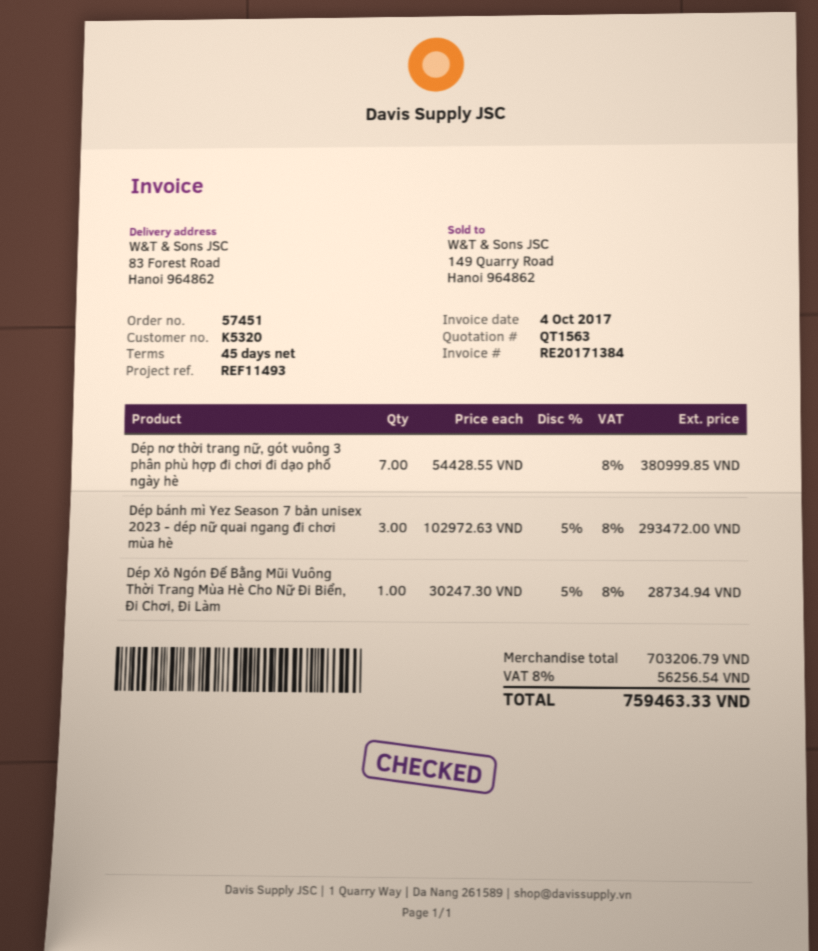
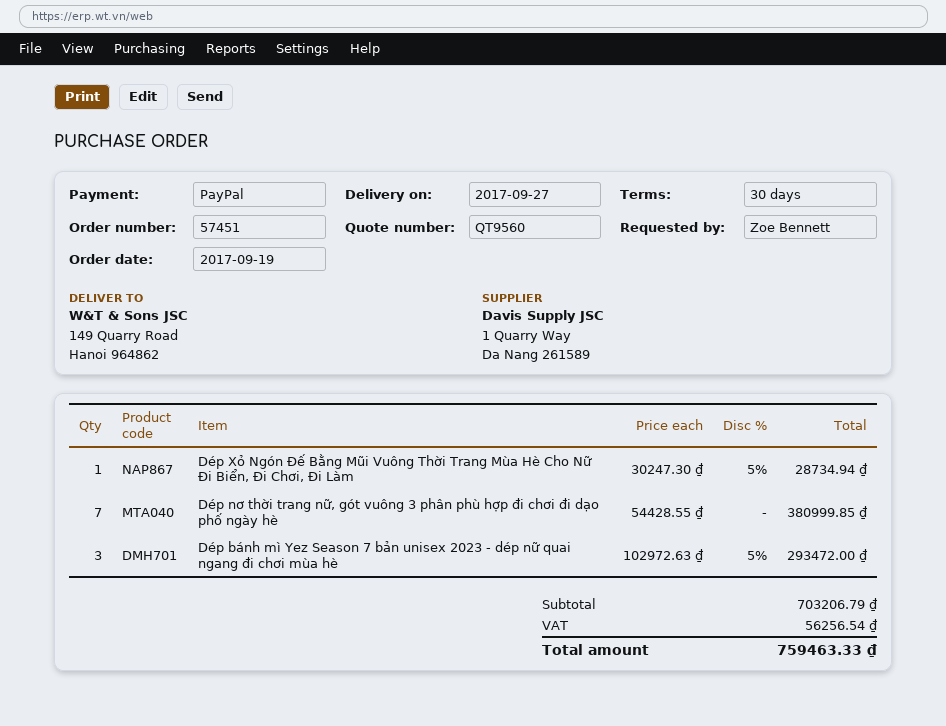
quote number: QT1563 -> QT9560
payment terms: 45 days -> 30 days
ship to: 83 Forest Road, Hanoi 964862 -> 149 Quarry Road, Hanoi 964862

